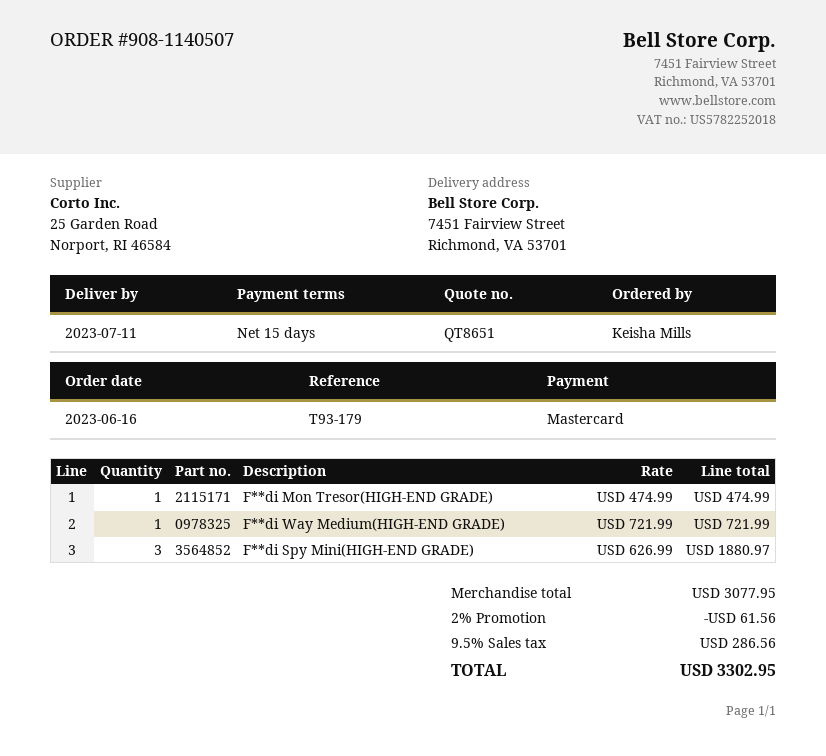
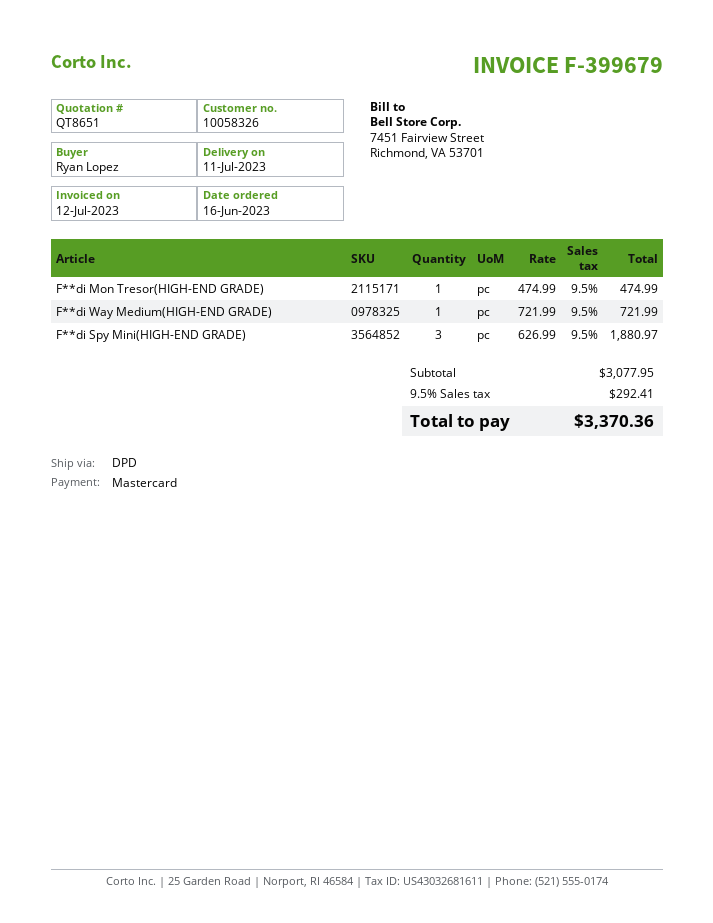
ordered by: Keisha Mills -> Ryan Lopez
discount: 2% = 61.56 -> none
tax: 9.5% = 286.56 -> 9.5% = 292.41
total: 3302.95 -> 3370.36

